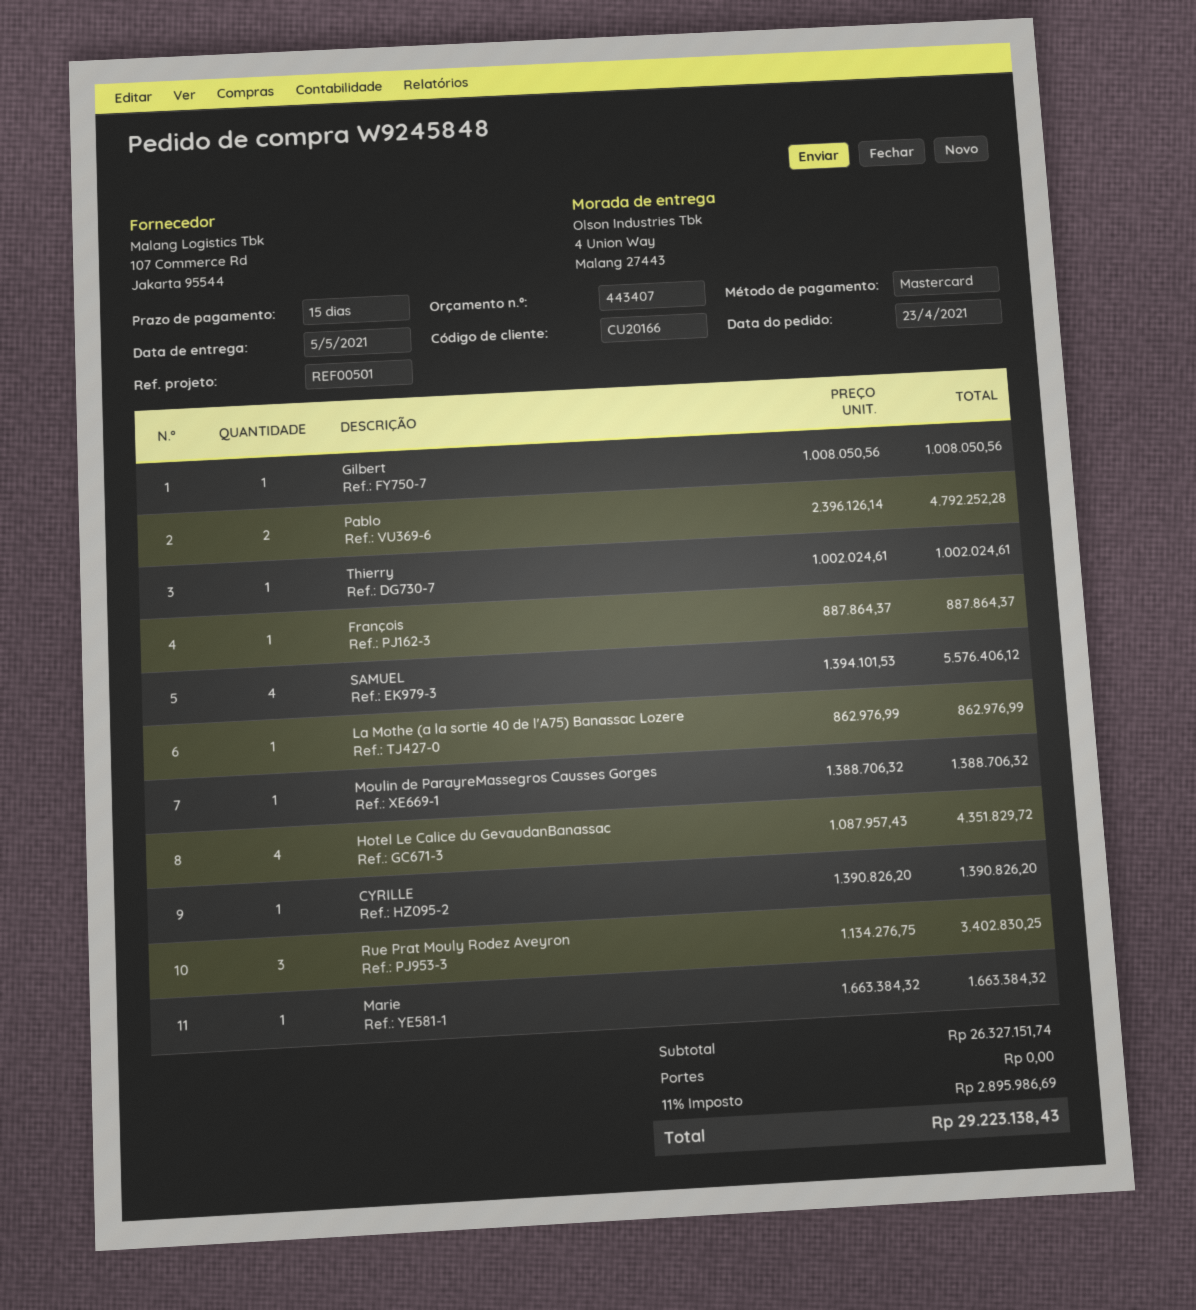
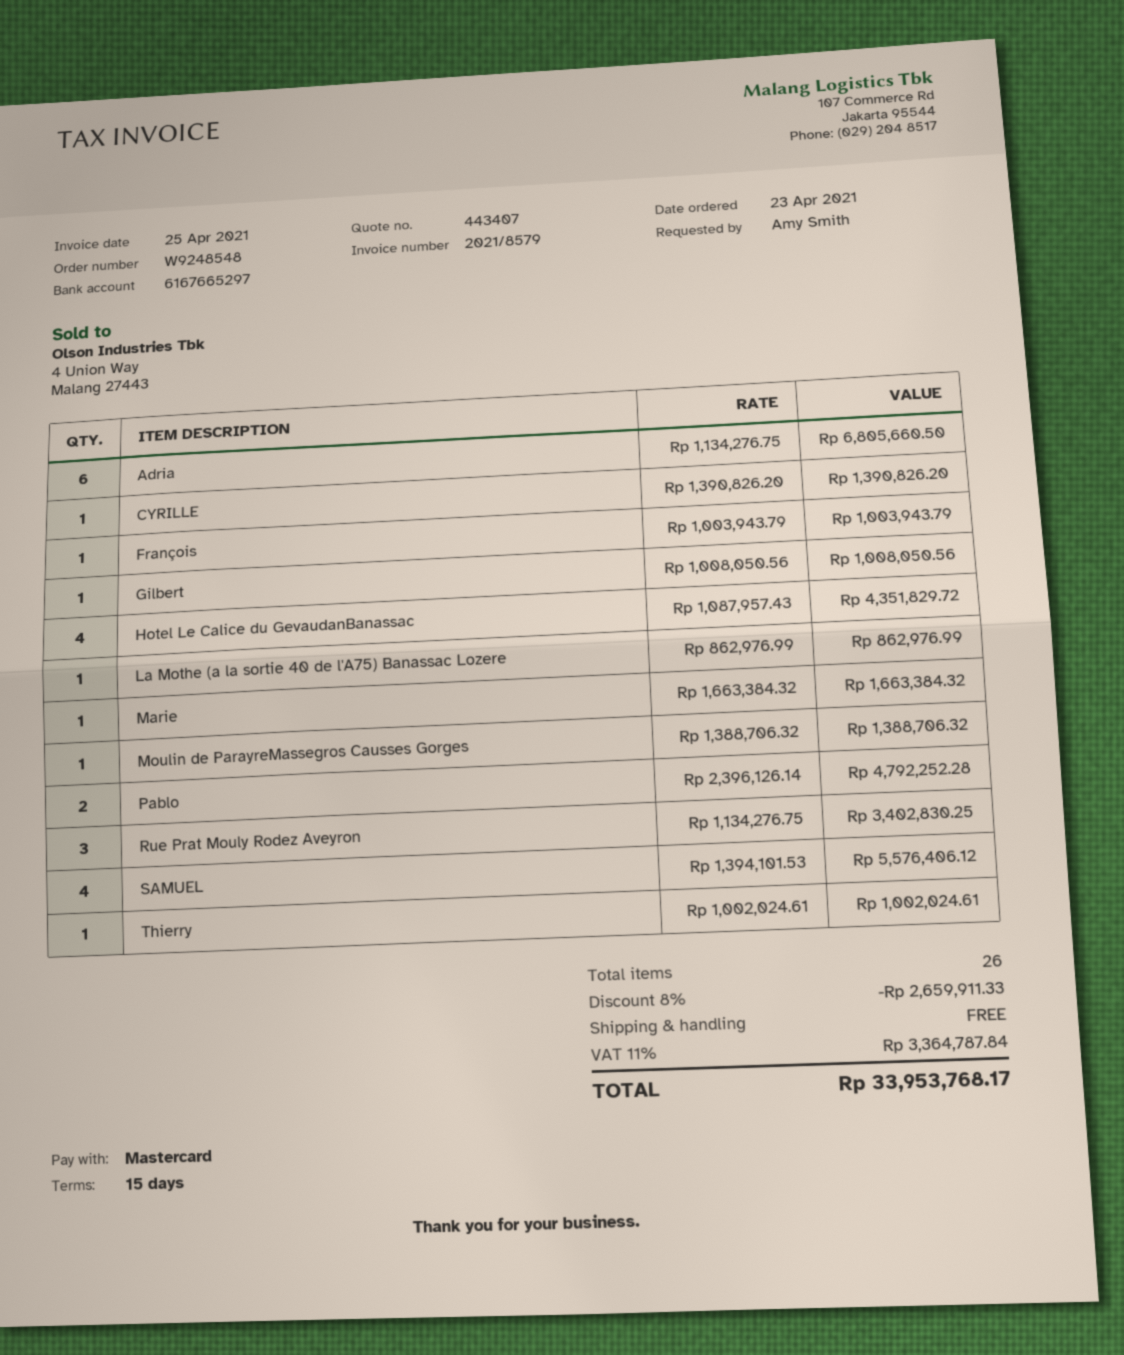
order number: W9245848 -> W9248548
François: 1 x 887864.37 = 887864.37 -> 1 x 1003943.79 = 1003943.79
Adria: none -> 6 x 1134276.75 = 6805660.50
discount: none -> 8% = 2659911.33
tax: 11% = 2895986.69 -> 11% = 3364787.84
total: 29223138.43 -> 33953768.17

